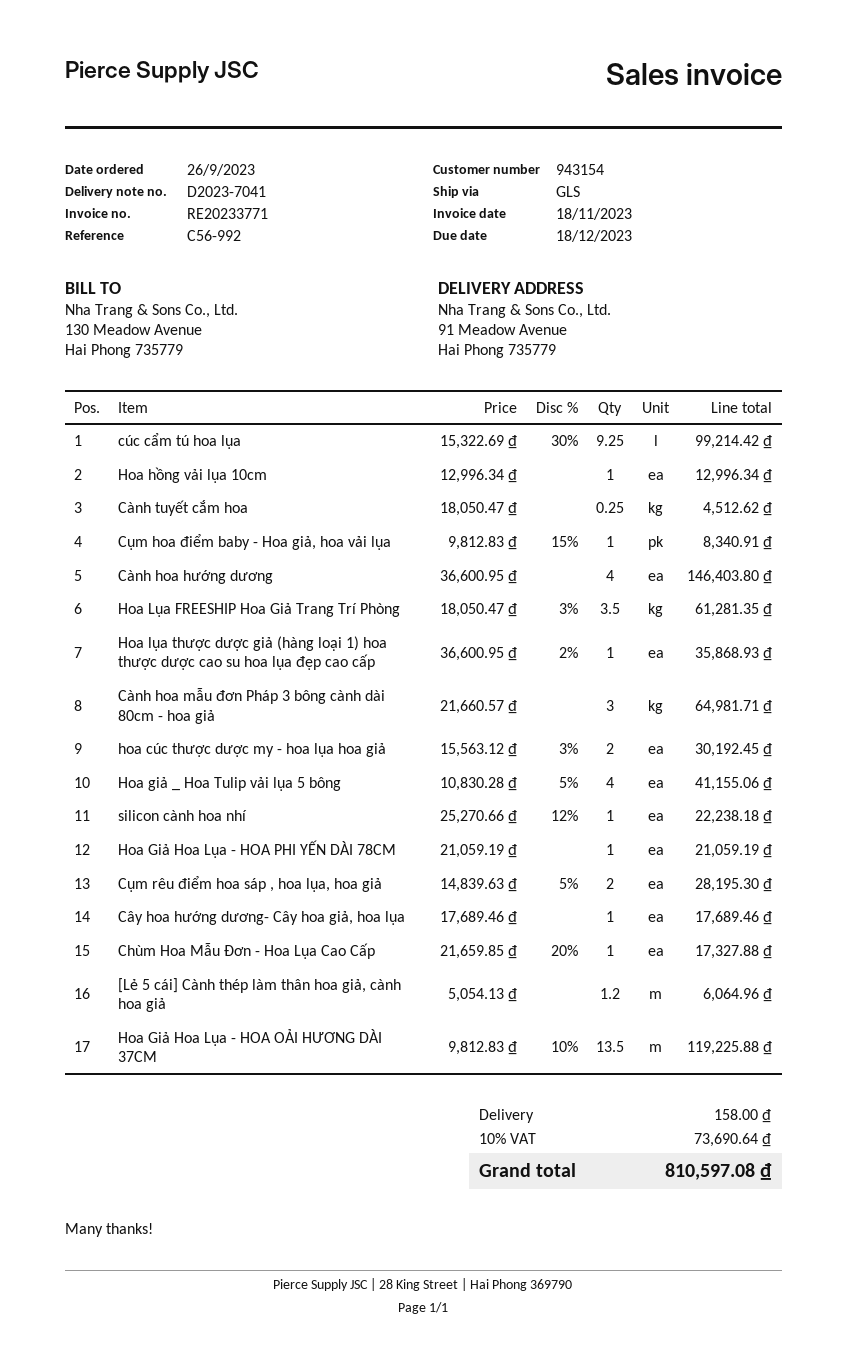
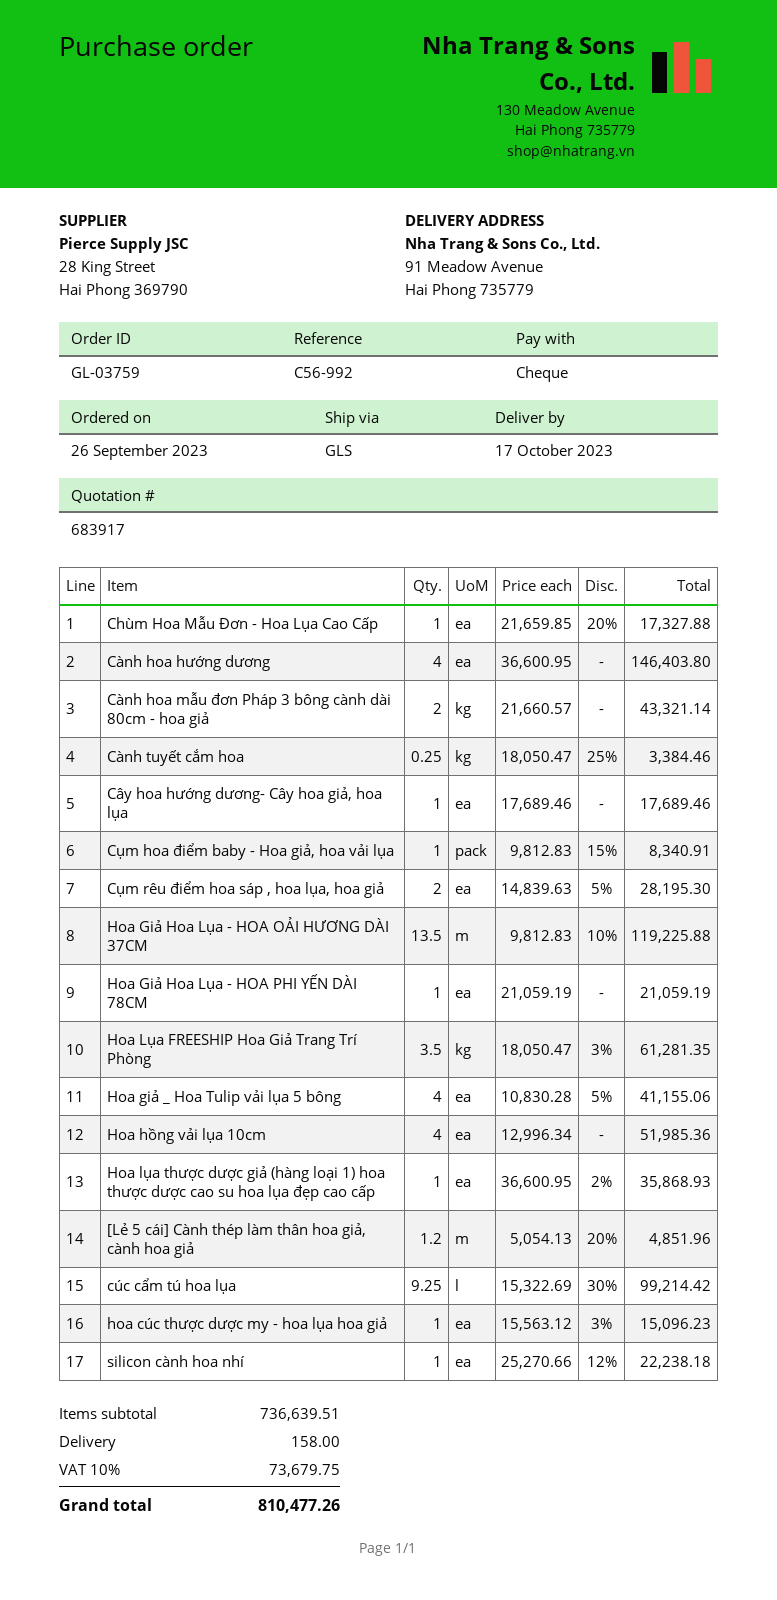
Hoa hồng vải lụa 10cm: 1 x 12996.34 = 12996.34 -> 4 x 12996.34 = 51985.36
Cành tuyết cắm hoa: 0.25 x 18050.47 = 4512.62 -> 0.25 x 18050.47 - 25% = 3384.46
Cành hoa mẫu đơn Pháp 3 bông cành dài 80cm - hoa giả: 3 x 21660.57 = 64981.71 -> 2 x 21660.57 = 43321.14
hoa cúc thược dược my - hoa lụa hoa giả: 2 x 15563.12 - 3% = 30192.45 -> 1 x 15563.12 - 3% = 15096.23
[Lẻ 5 cái] Cành thép làm thân hoa giả, cành hoa giả: 1.2 x 5054.13 = 6064.96 -> 1.2 x 5054.13 - 20% = 4851.96
tax: 10% = 73690.64 -> 10% = 73679.75
total: 810597.08 -> 810477.26

